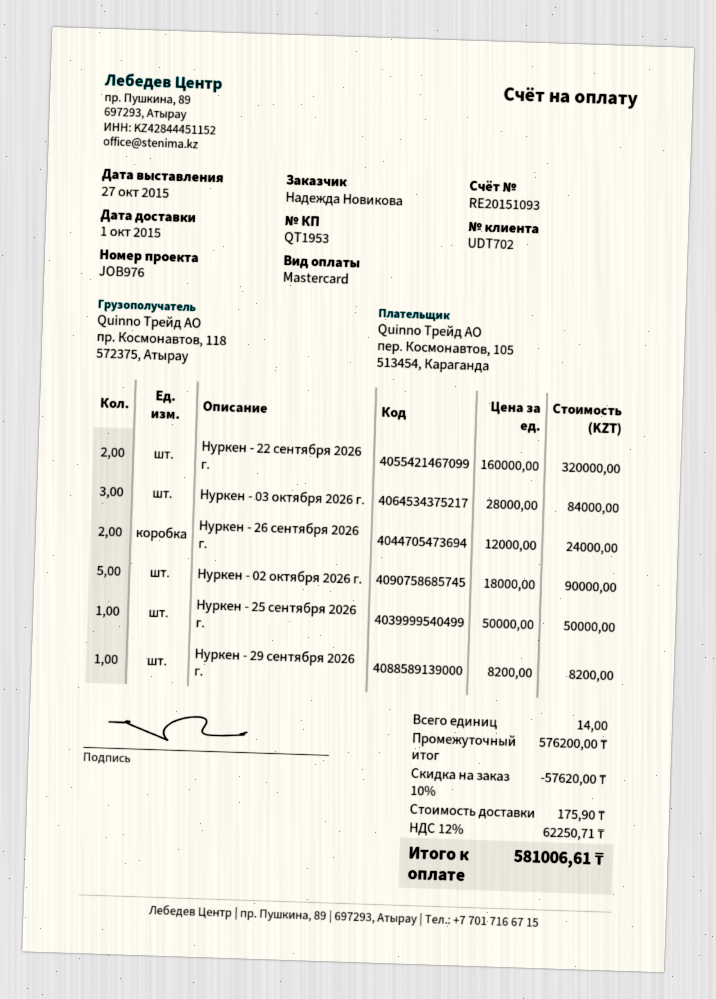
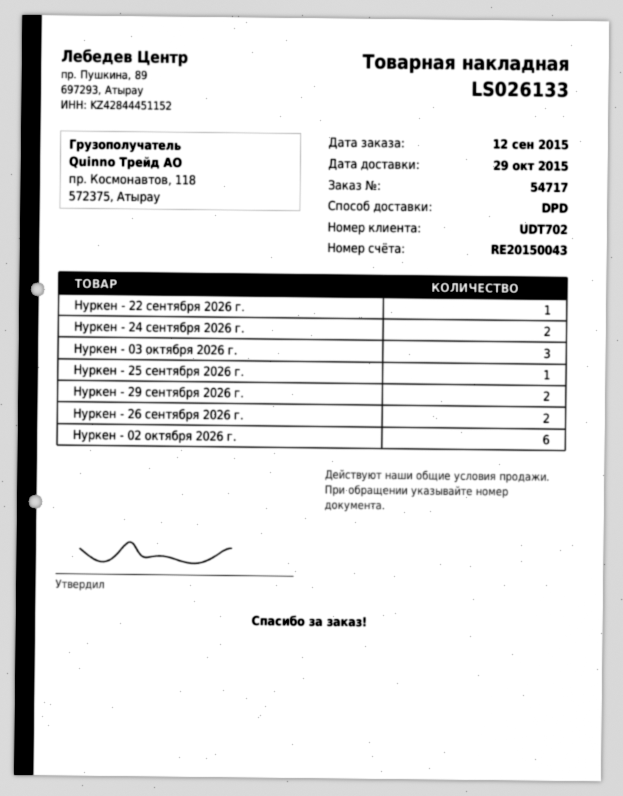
delivery date: 2015-10-01 -> 2015-10-29
invoice number: RE20151093 -> RE20150043
Нуркен - 22 сентября 2026 г.: 2 -> 1
Нуркен - 02 октября 2026 г.: 5 -> 6
Нуркен - 29 сентября 2026 г.: 1 -> 2
Нуркен - 24 сентября 2026 г.: none -> 2

